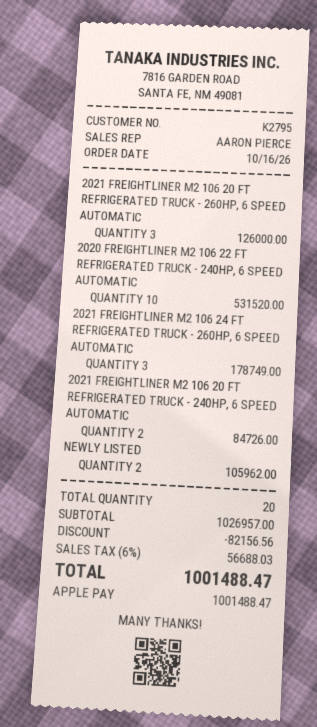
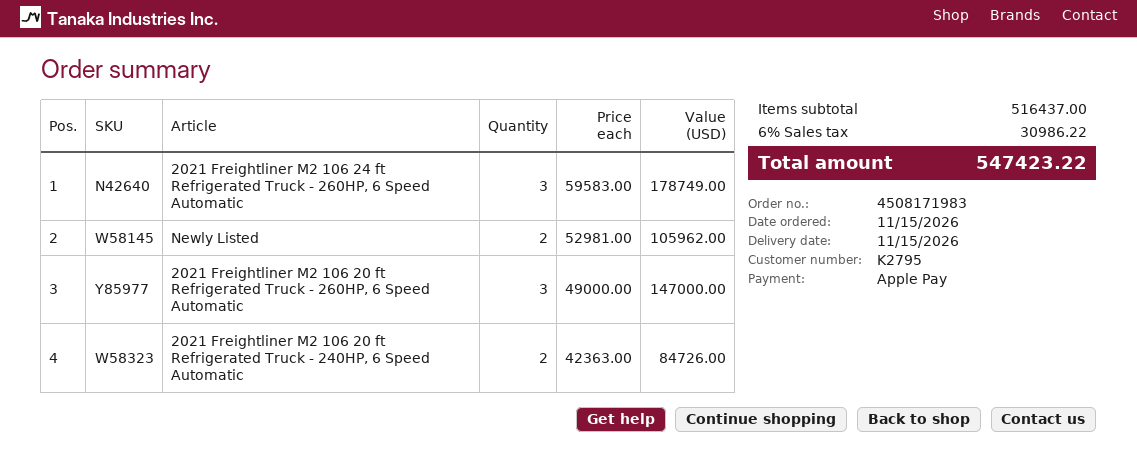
order date: 2026-10-16 -> 2026-11-15
2021 FREIGHTLINER M2 106 20 FT REFRIGERATED TRUCK - 260HP, 6 SPEED AUTOMATIC: 3 for 126000.00 -> 3 for 147000.00
2020 FREIGHTLINER M2 106 22 FT REFRIGERATED TRUCK - 240HP, 6 SPEED AUTOMATIC: 10 for 531520.00 -> none
subtotal: 1026957.00 -> 516437.00
discount: 82156.56 -> none
tax: 6% = 56688.03 -> 6% = 30986.22
total: 1001488.47 -> 547423.22

